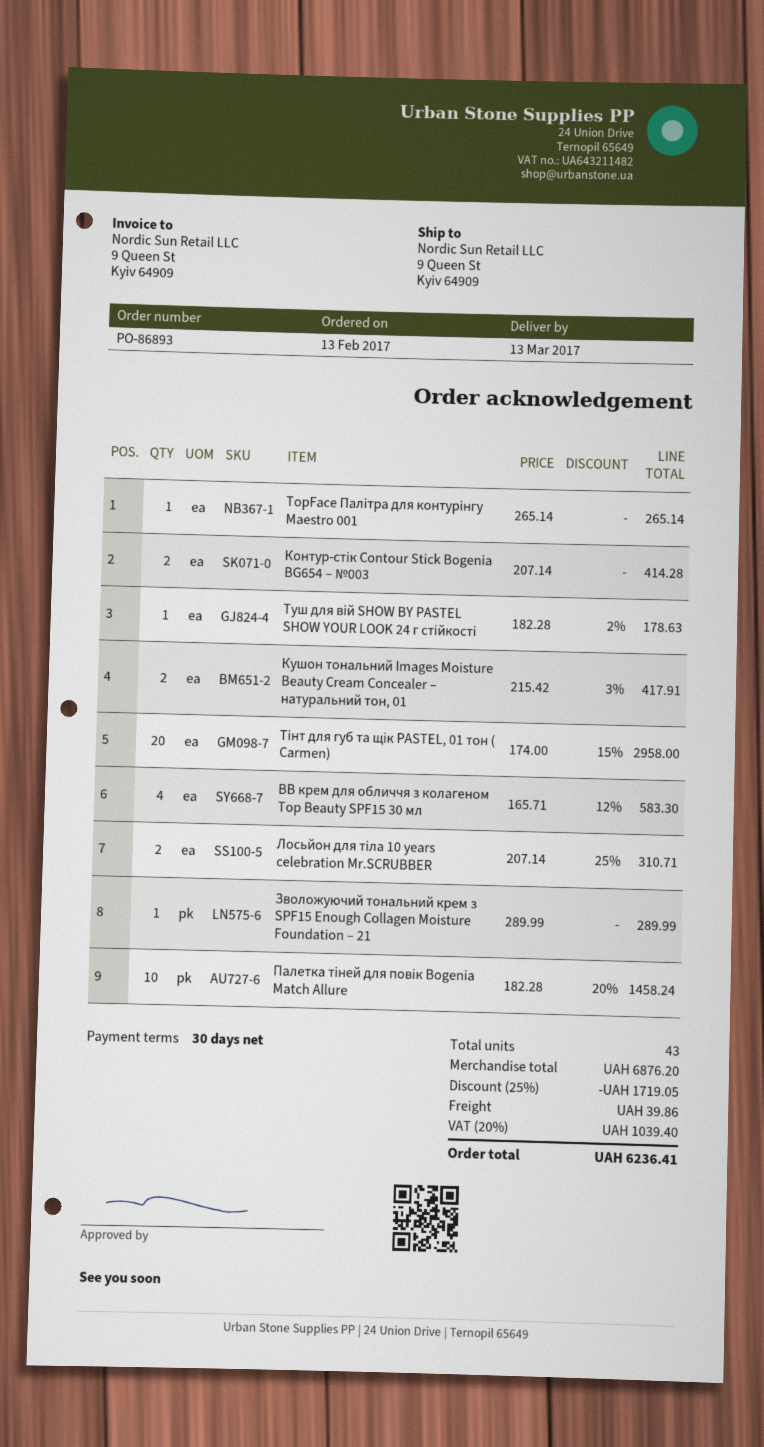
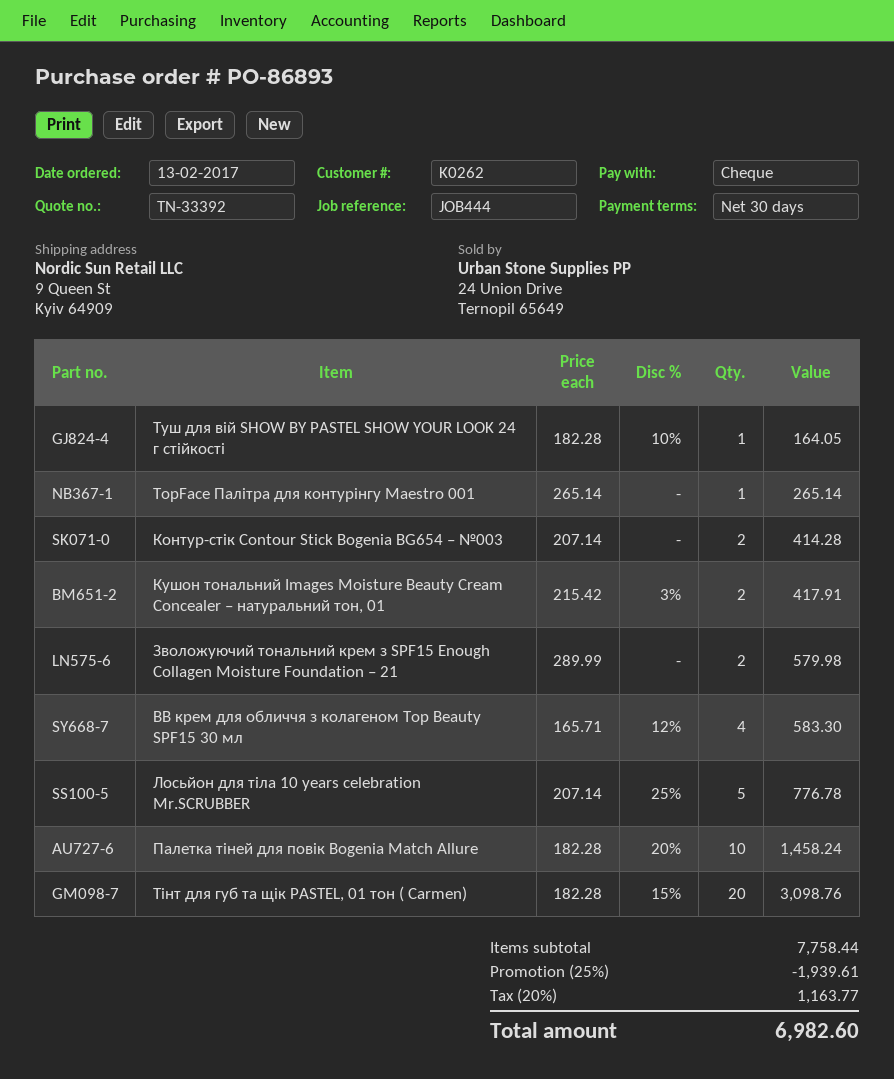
Туш для вій SHOW BY PASTEL SHOW YOUR LOOK 24 г стійкості: 1 x 182.28 - 2% = 178.63 -> 1 x 182.28 - 10% = 164.05
Тінт для губ та щік PASTEL, 01 тон ( Carmen): 20 x 174.00 - 15% = 2958.00 -> 20 x 182.28 - 15% = 3098.76
Лосьйон для тіла 10 years celebration Mr.SCRUBBER: 2 x 207.14 - 25% = 310.71 -> 5 x 207.14 - 25% = 776.78
Зволожуючий тональний крем з SPF15 Enough Collagen Moisture Foundation – 21: 1 x 289.99 = 289.99 -> 2 x 289.99 = 579.98
subtotal: 6876.20 -> 7758.44
discount: 25% = 1719.05 -> 25% = 1939.61
shipping: 39.86 -> none
tax: 20% = 1039.40 -> 20% = 1163.77
total: 6236.41 -> 6982.60

